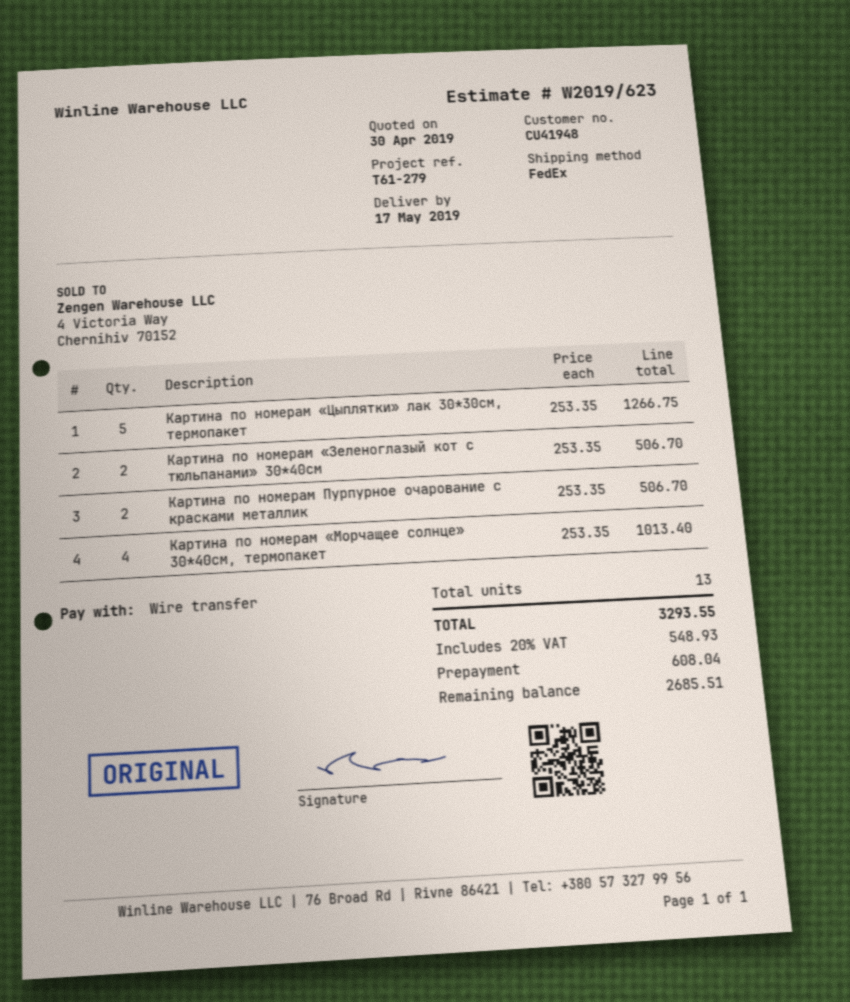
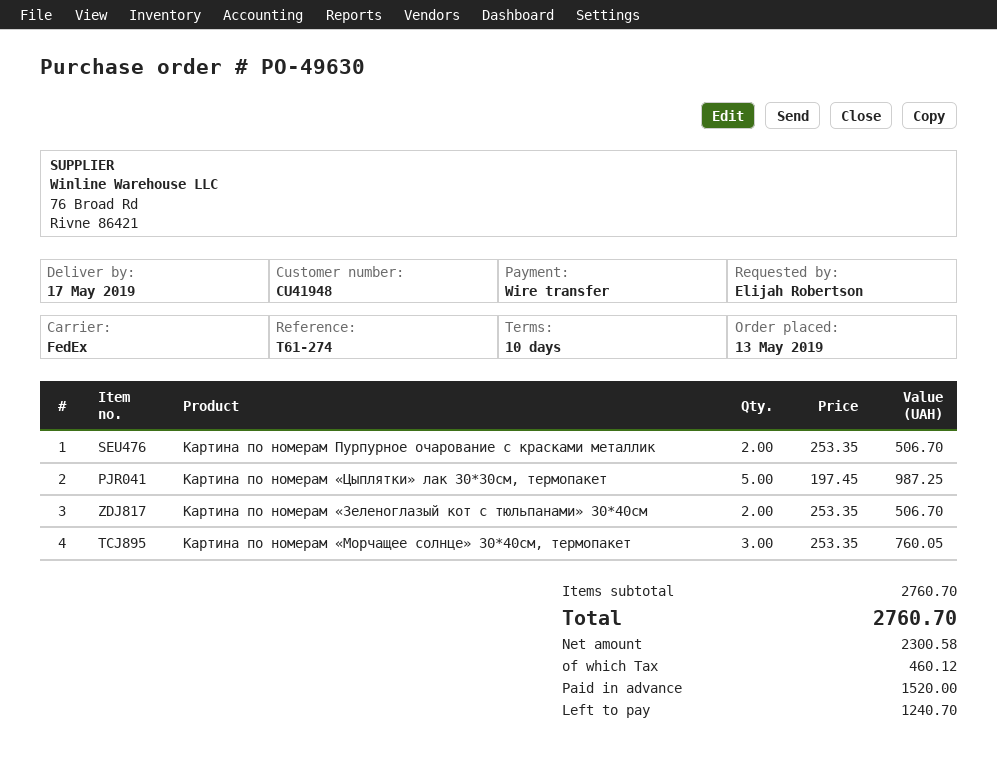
reference: T61-279 -> T61-274
Картина по номерам «Цыплятки» лак 30*30см, термопакет: 5 x 253.35 = 1266.75 -> 5 x 197.45 = 987.25
Картина по номерам «Морчащее солнце» 30*40см, термопакет: 4 x 253.35 = 1013.40 -> 3 x 253.35 = 760.05
tax: 548.93 -> 460.12
total: 3293.55 -> 2760.70
deposit: 608.04 -> 1520.00
balance: 2685.51 -> 1240.70

